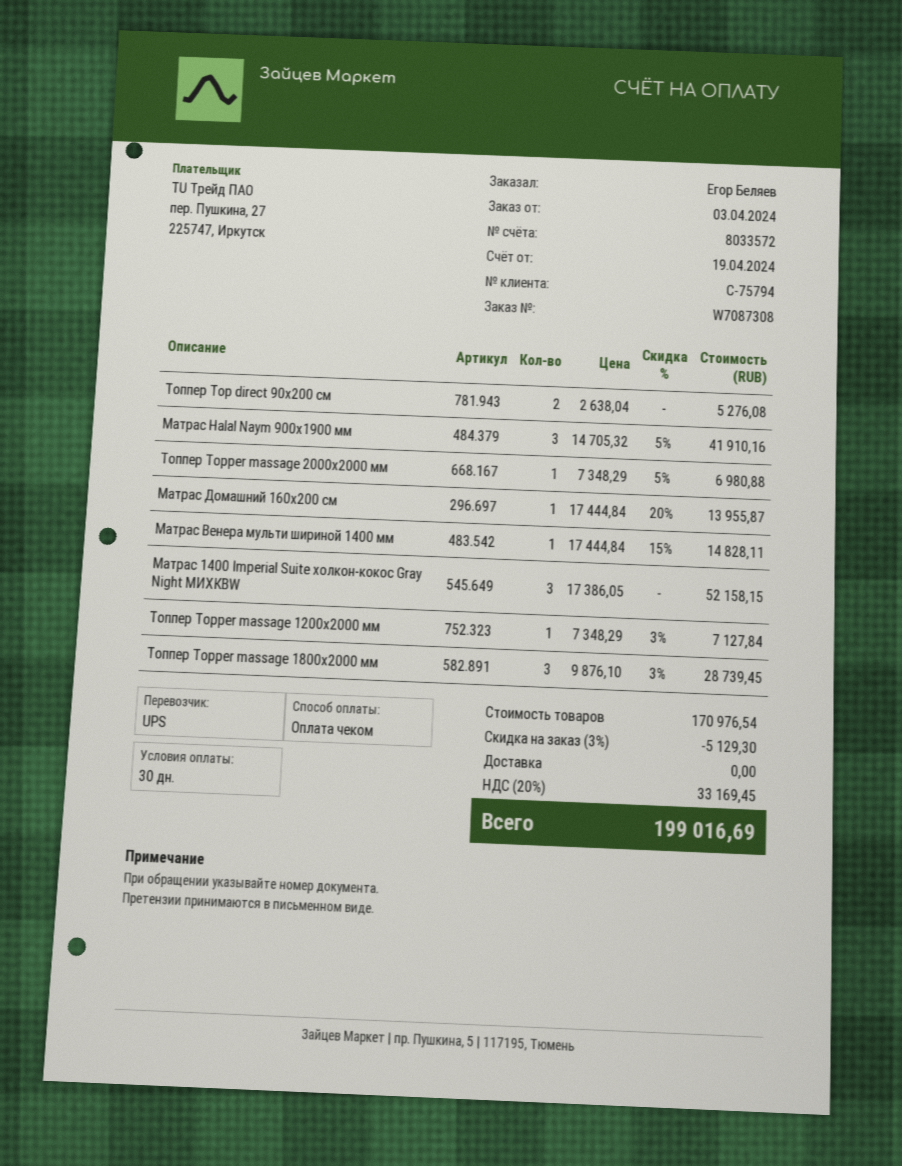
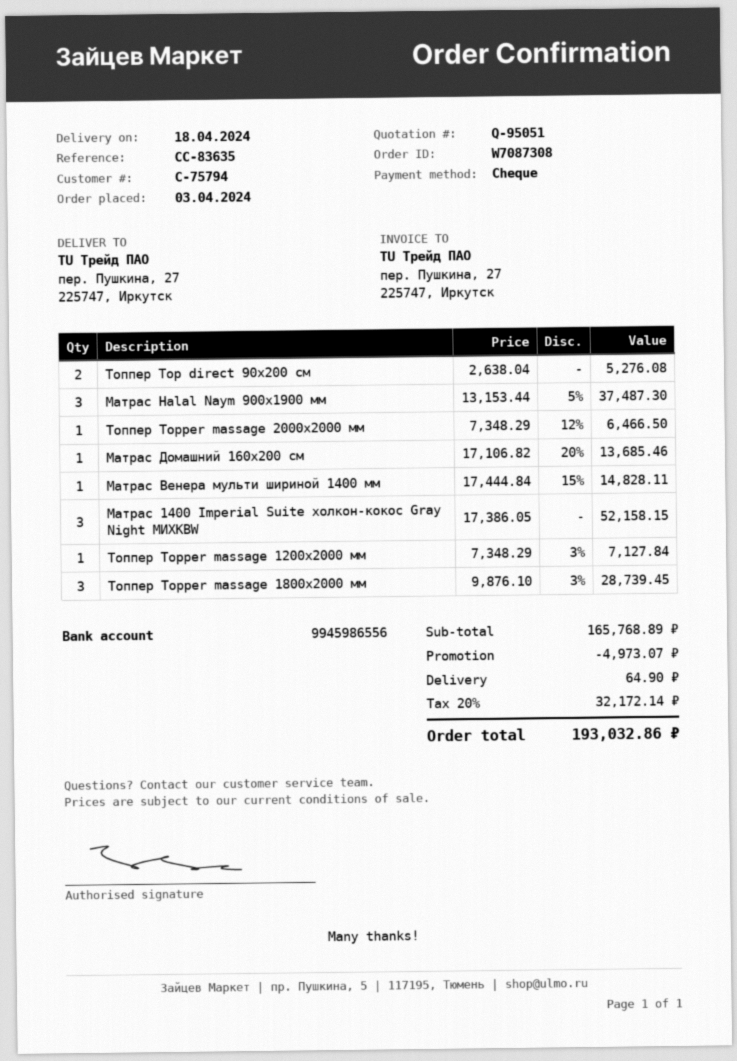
Матрас Halal Naym 900х1900 мм: 3 x 14705.32 - 5% = 41910.16 -> 3 x 13153.44 - 5% = 37487.30
Топпер Topper massage 2000х2000 мм: 1 x 7348.29 - 5% = 6980.88 -> 1 x 7348.29 - 12% = 6466.50
Матрас Домашний 160х200 см: 1 x 17444.84 - 20% = 13955.87 -> 1 x 17106.82 - 20% = 13685.46
subtotal: 170976.54 -> 165768.89
discount: 5129.30 -> 4973.07
shipping: 0.00 -> 64.90
tax: 20% = 33169.45 -> 20% = 32172.14
total: 199016.69 -> 193032.86

